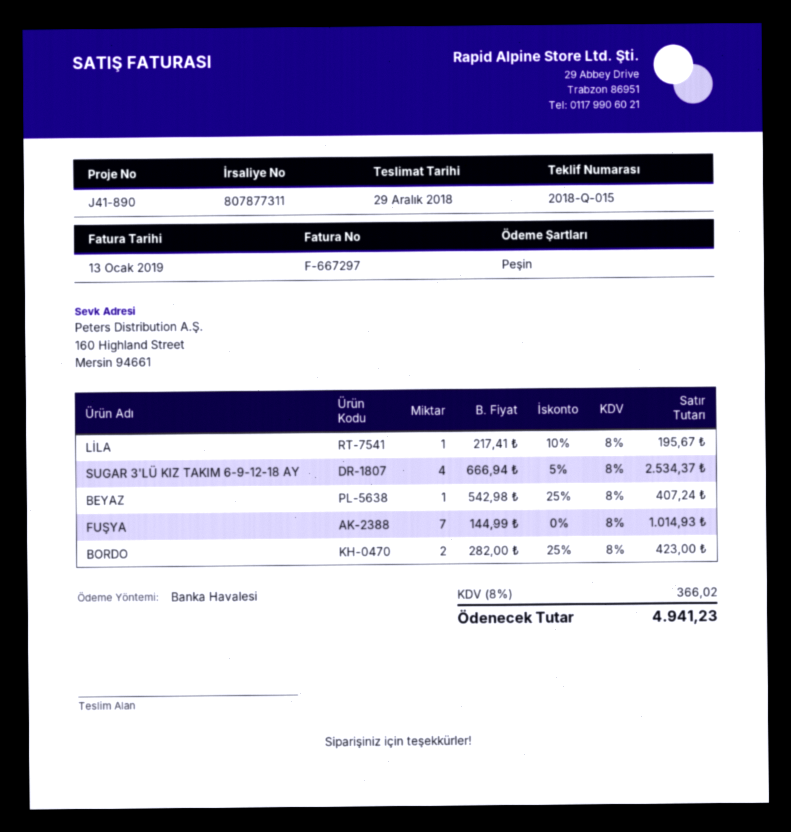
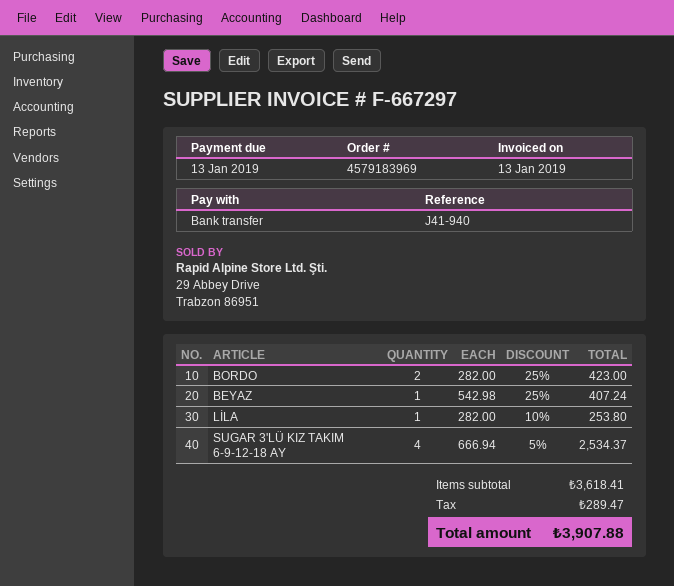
reference: J41-890 -> J41-940
LİLA: 1 x 217.41 - 10% = 195.67 -> 1 x 282.00 - 10% = 253.80
FUŞYA: 7 x 144.99 = 1014.93 -> none
tax: 366.02 -> 289.47
total: 4941.23 -> 3907.88

